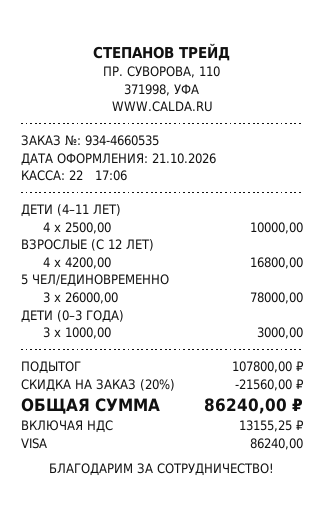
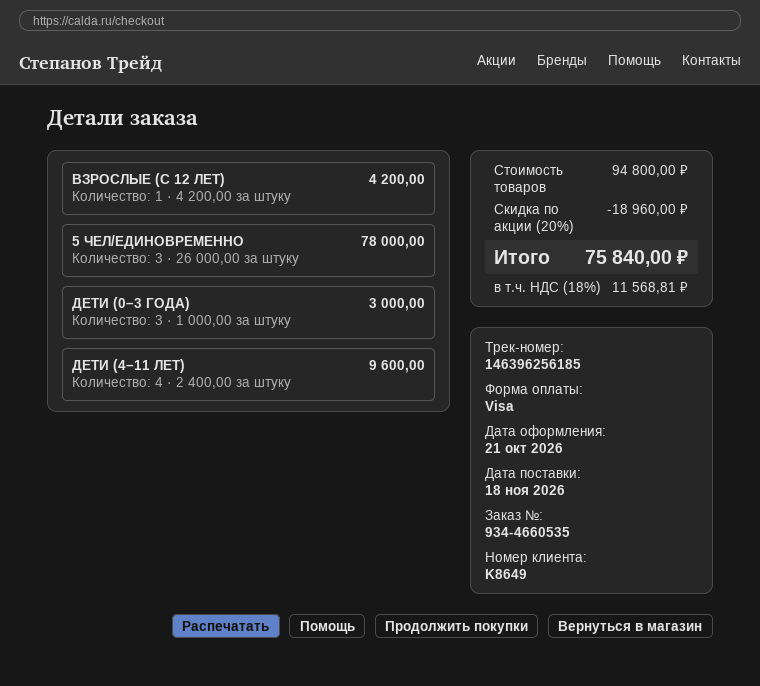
ДЕТИ (4–11 ЛЕТ): 4 x 2500.00 = 10000.00 -> 4 x 2400.00 = 9600.00
ВЗРОСЛЫЕ (С 12 ЛЕТ): 4 x 4200.00 = 16800.00 -> 1 x 4200.00 = 4200.00
subtotal: 107800.00 -> 94800.00
discount: 20% = 21560.00 -> 20% = 18960.00
tax: 13155.25 -> 11568.81
total: 86240.00 -> 75840.00

